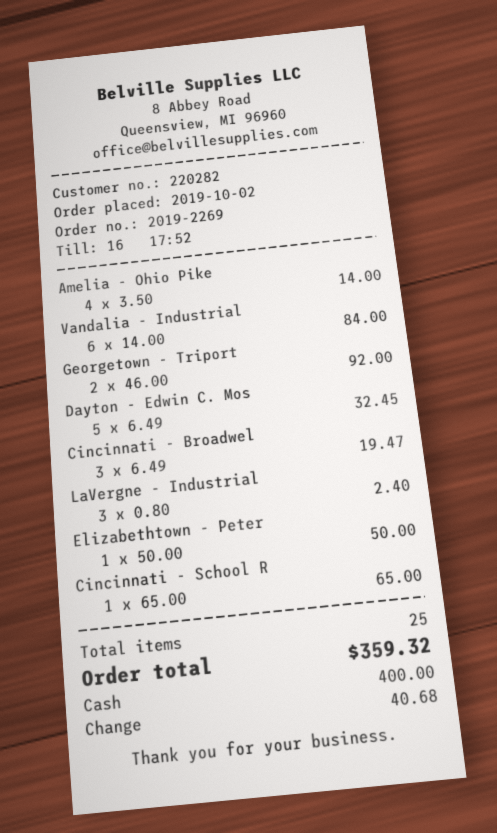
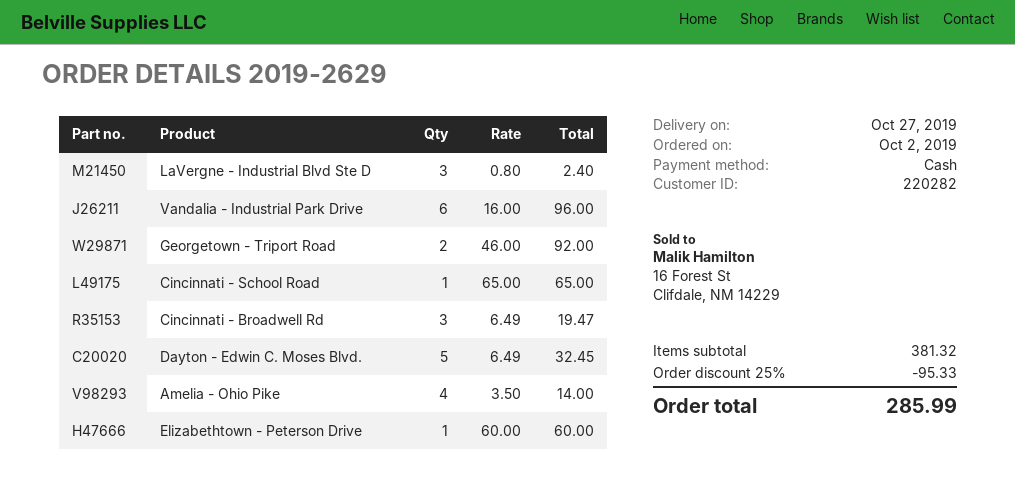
order number: 2019-2269 -> 2019-2629
Vandalia - Industrial: 6 x 14.00 = 84.00 -> 6 x 16.00 = 96.00
Elizabethtown - Peter: 1 x 50.00 = 50.00 -> 1 x 60.00 = 60.00
discount: none -> 25% = 95.33
total: 359.32 -> 285.99

